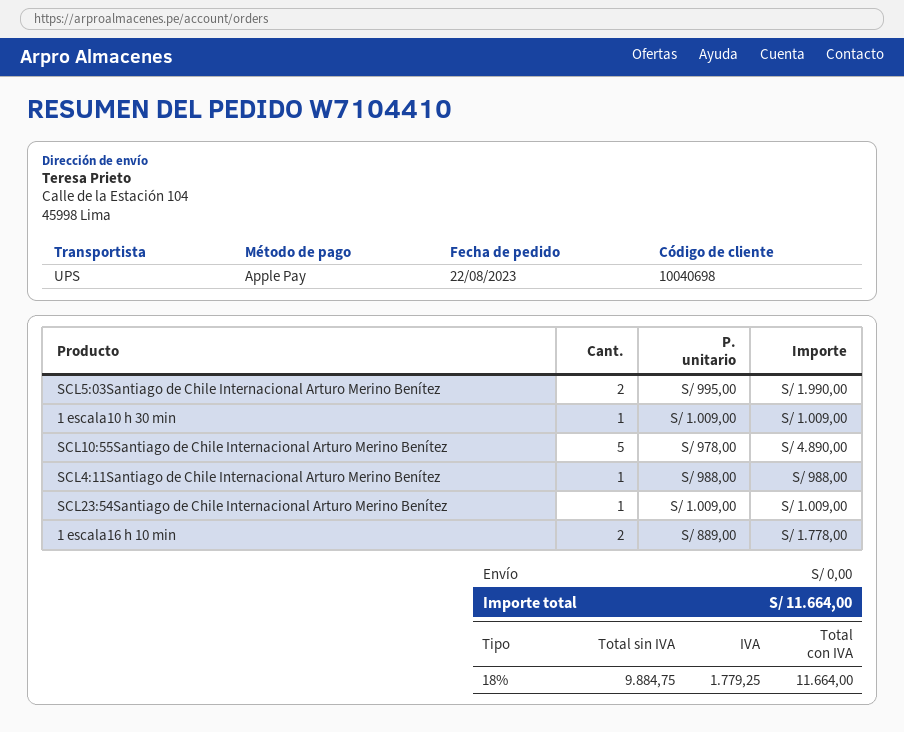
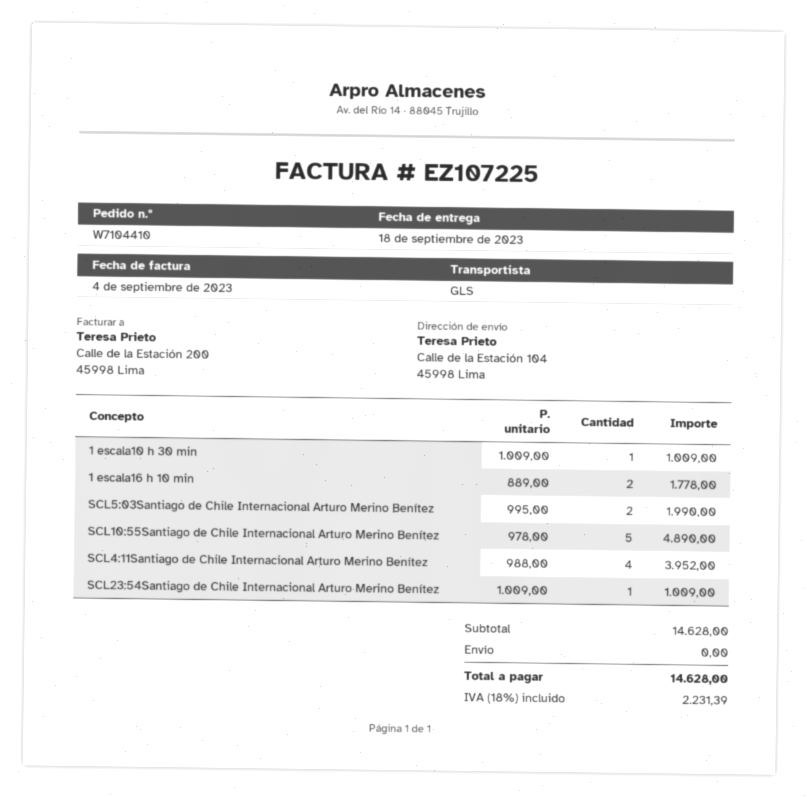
shipping method: UPS -> GLS
SCL4:11Santiago de Chile Internacional Arturo Merino Benítez: 1 x 988.00 = 988.00 -> 4 x 988.00 = 3952.00
tax: 18% = 1779.25 -> 18% = 2231.39
total: 11664.00 -> 14628.00

